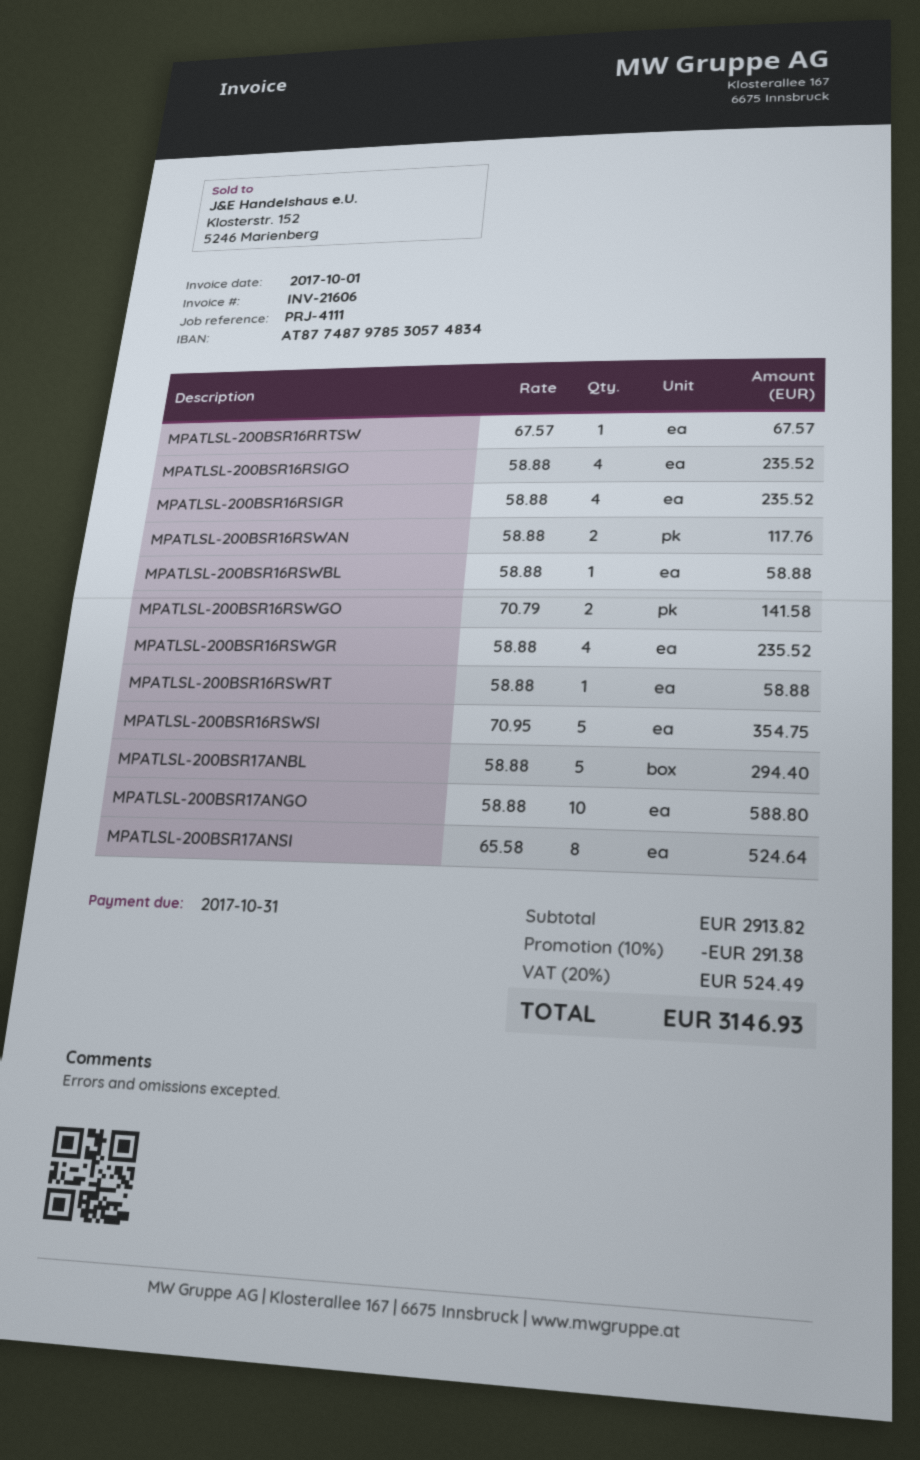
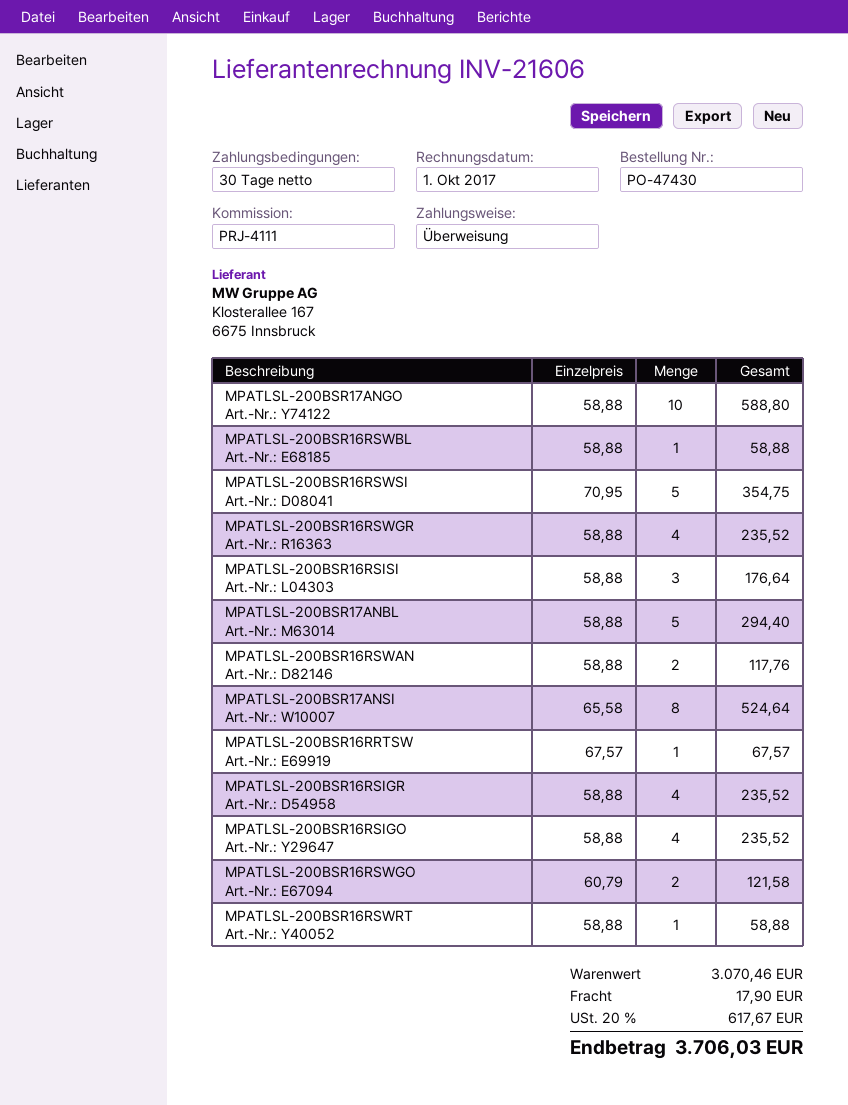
MPATLSL-200BSR16RSWGO: 2 x 70.79 = 141.58 -> 2 x 60.79 = 121.58
MPATLSL-200BSR16RSISI: none -> 3 x 58.88 = 176.64
subtotal: 2913.82 -> 3070.46
discount: 10% = 291.38 -> none
shipping: none -> 17.90
tax: 20% = 524.49 -> 20% = 617.67
total: 3146.93 -> 3706.03

